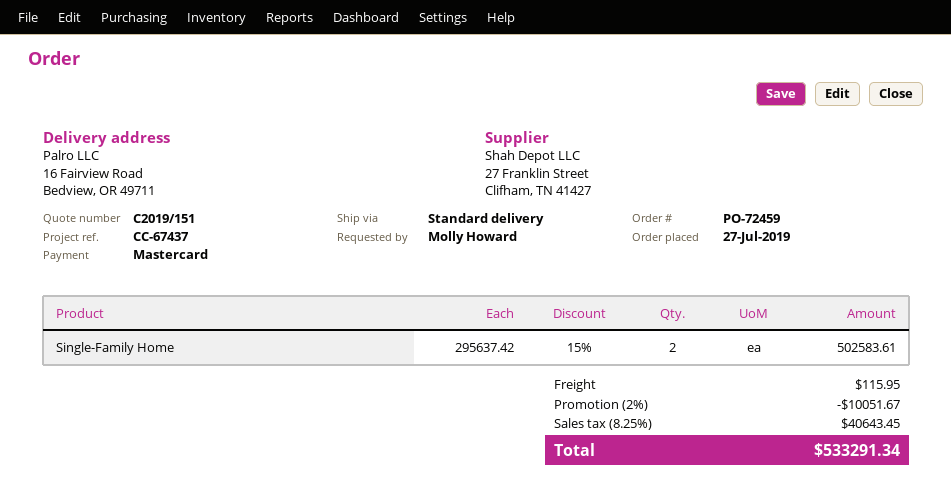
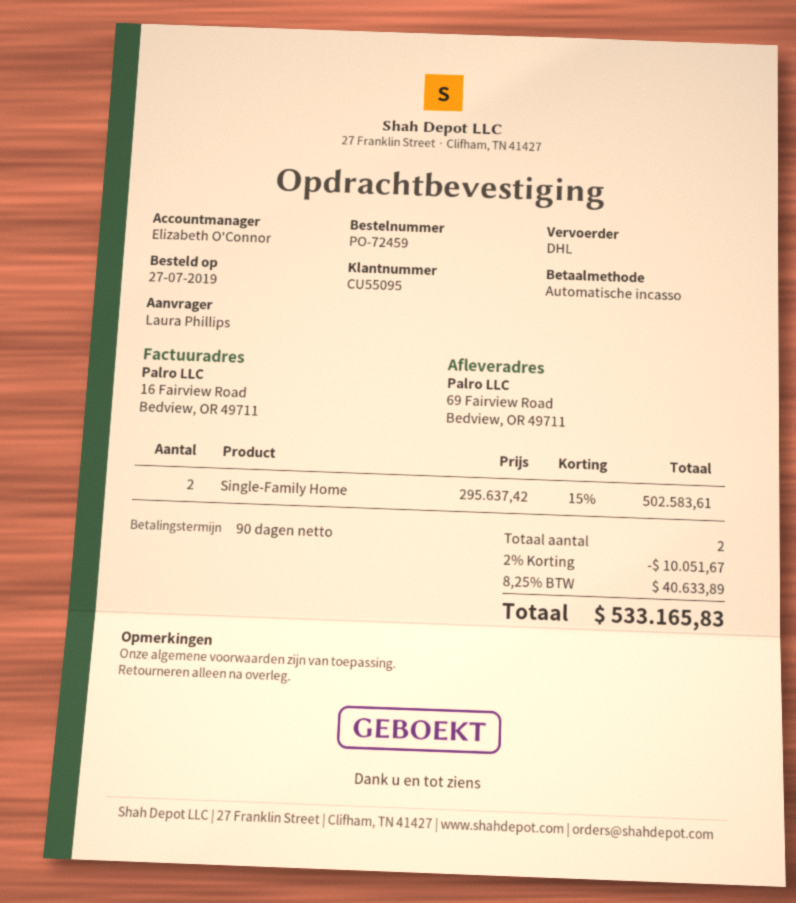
ordered by: Molly Howard -> Laura Phillips
payment method: Mastercard -> direct debit
shipping method: standard -> DHL
ship to: 16 Fairview Road, Bedview, OR 49711 -> 69 Fairview Road, Bedview, OR 49711
shipping: 115.95 -> none
tax: 8.25% = 40643.45 -> 8.25% = 40633.89
total: 533291.34 -> 533165.83

